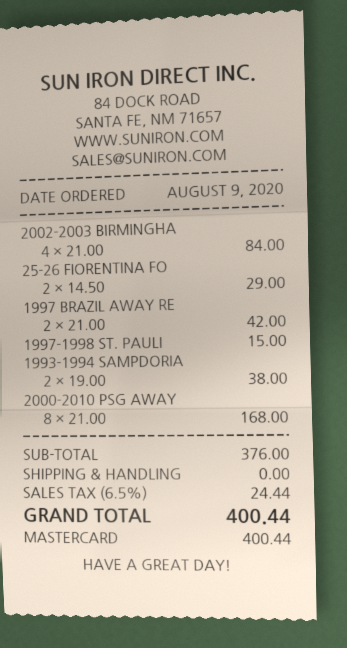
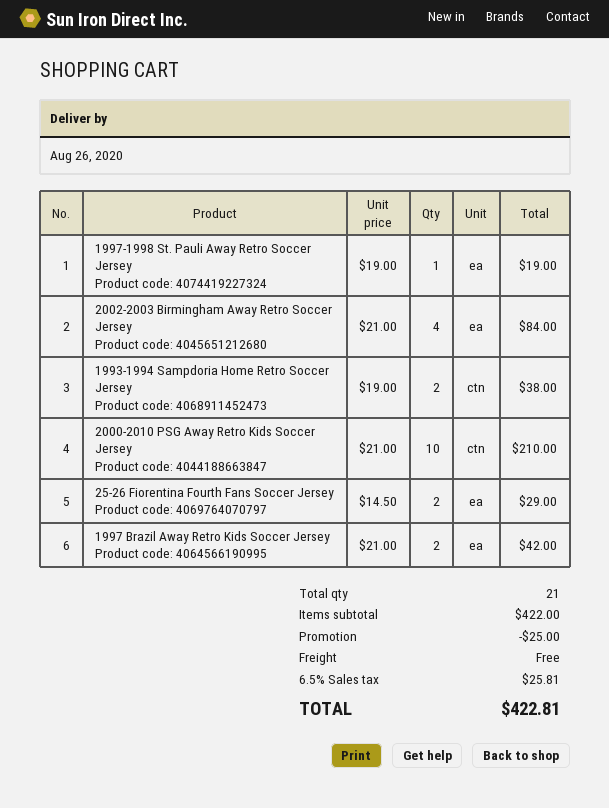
1997-1998 ST. PAULI: 1 x 15.00 = 15.00 -> 1 x 19.00 = 19.00
2000-2010 PSG AWAY: 8 x 21.00 = 168.00 -> 10 x 21.00 = 210.00
subtotal: 376.00 -> 422.00
discount: none -> 25.00
tax: 6.5% = 24.44 -> 6.5% = 25.81
total: 400.44 -> 422.81

